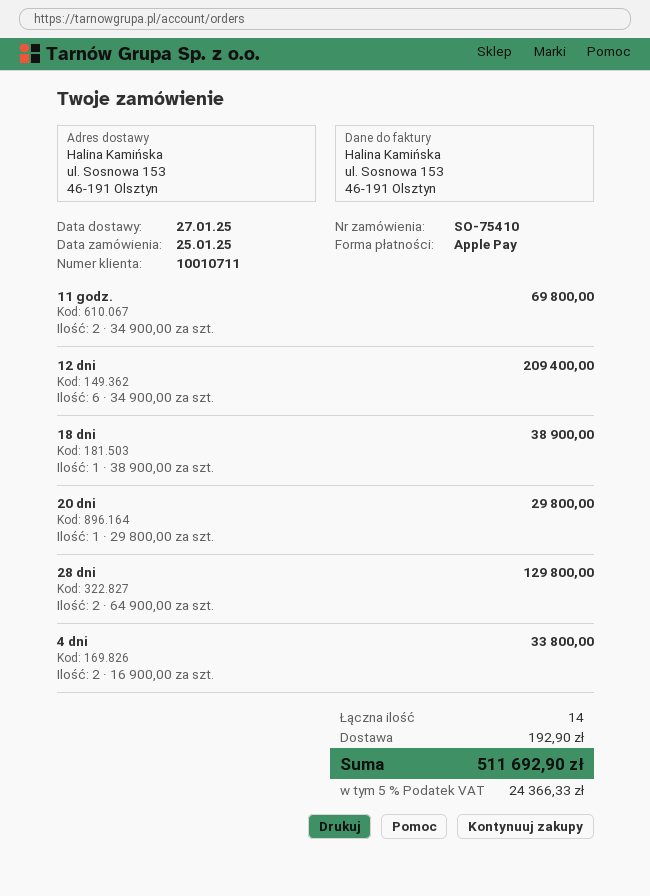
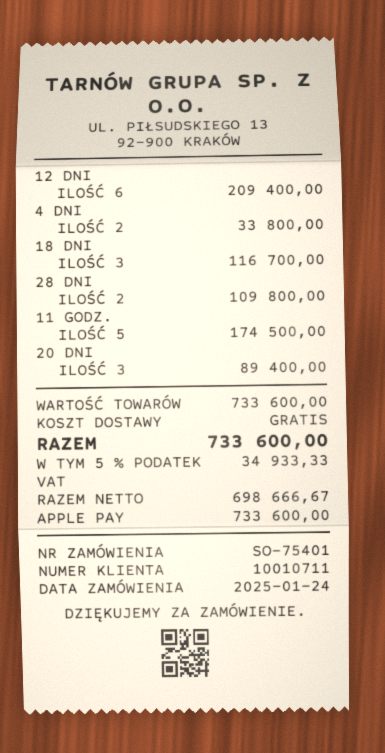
order number: SO-75410 -> SO-75401
order date: 2025-01-25 -> 2025-01-24
11 godz.: 2 for 69800.00 -> 5 for 174500.00
18 dni: 1 for 38900.00 -> 3 for 116700.00
20 dni: 1 for 29800.00 -> 3 for 89400.00
28 dni: 2 for 129800.00 -> 2 for 109800.00
shipping: 192.90 -> 0.00
tax: 5% = 24366.33 -> 5% = 34933.33
total: 511692.90 -> 733600.00

